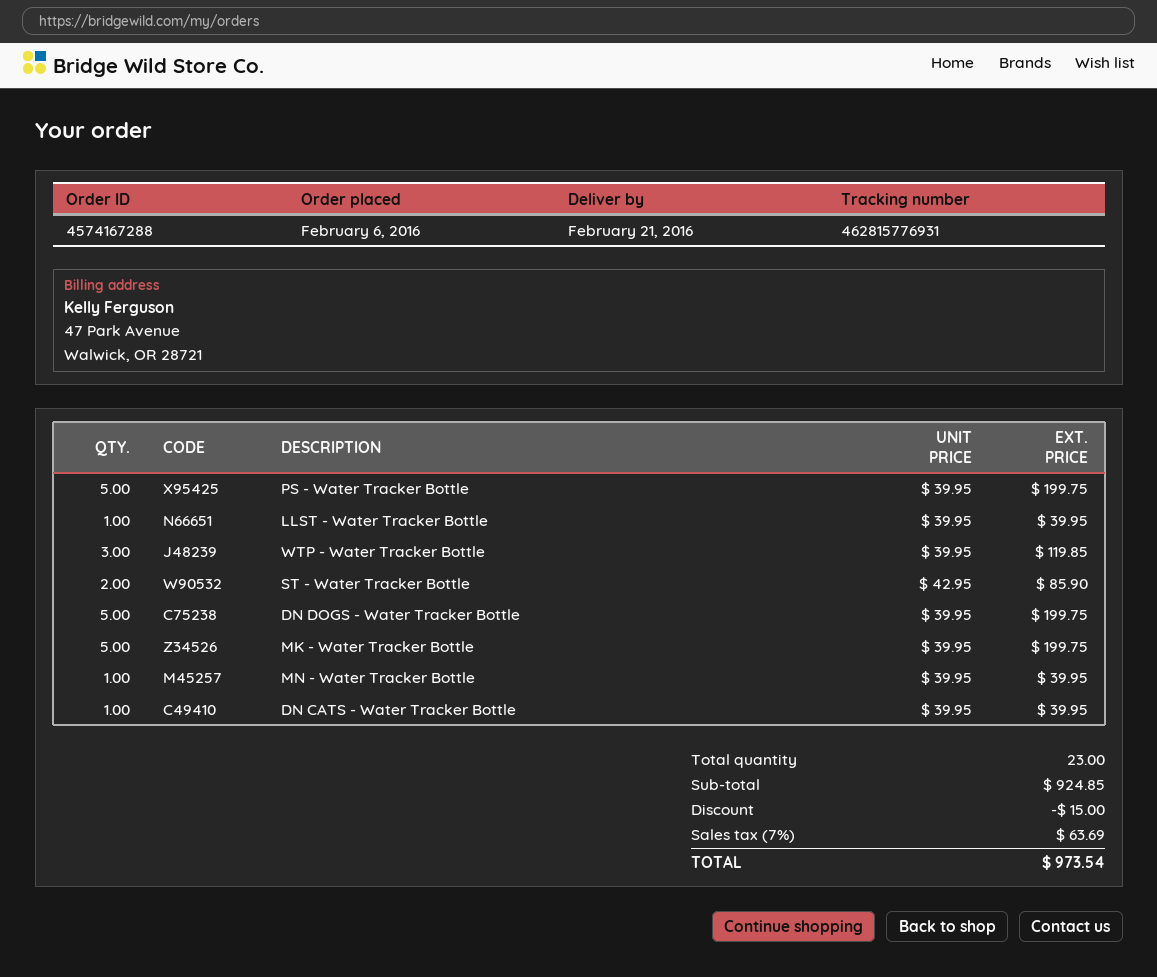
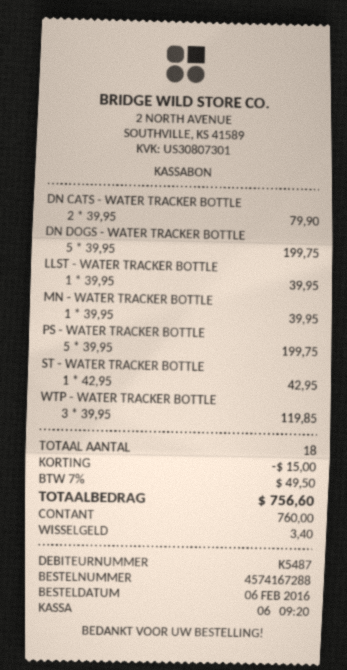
ST - Water Tracker Bottle: 2 x 42.95 = 85.90 -> 1 x 42.95 = 42.95
MK - Water Tracker Bottle: 5 x 39.95 = 199.75 -> none
DN CATS - Water Tracker Bottle: 1 x 39.95 = 39.95 -> 2 x 39.95 = 79.90
total quantity: 23 -> 18
tax: 7% = 63.69 -> 7% = 49.50
total: 973.54 -> 756.60

